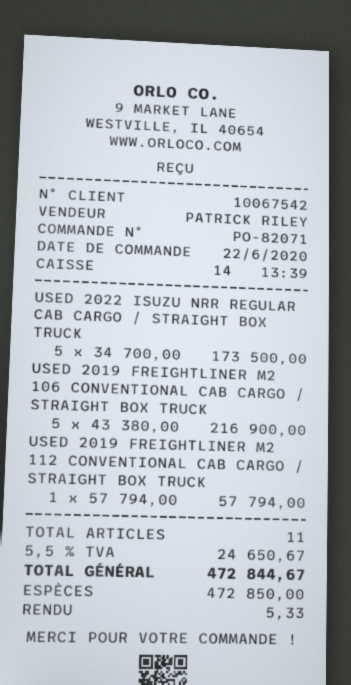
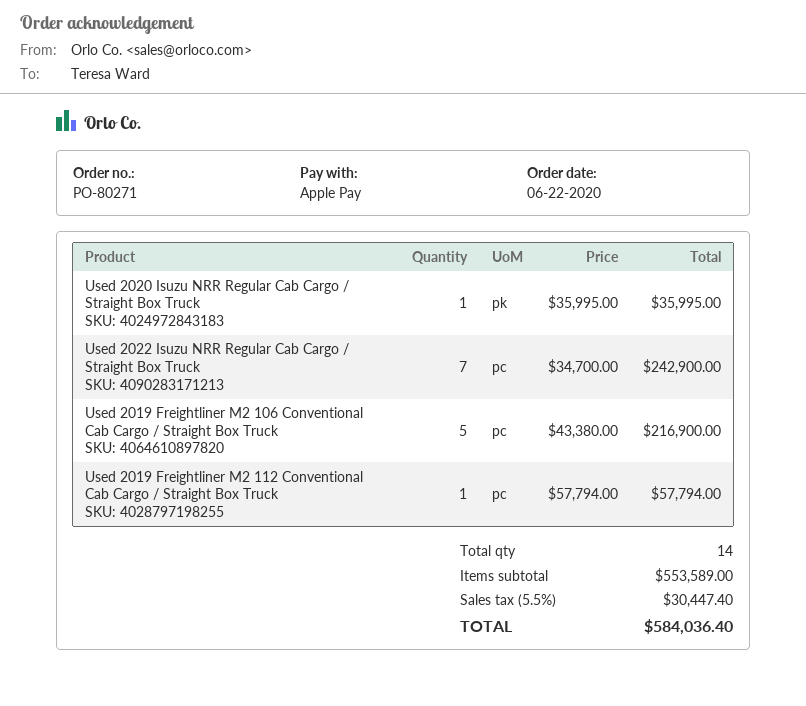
order number: PO-82071 -> PO-80271
payment method: cash -> Apple Pay
USED 2022 ISUZU NRR REGULAR CAB CARGO / STRAIGHT BOX TRUCK: 5 x 34700.00 = 173500.00 -> 7 x 34700.00 = 242900.00
Used 2020 Isuzu NRR Regular Cab Cargo / Straight Box Truck: none -> 1 x 35995.00 = 35995.00
total quantity: 11 -> 14
tax: 5.5% = 24650.67 -> 5.5% = 30447.40
total: 472844.67 -> 584036.40

